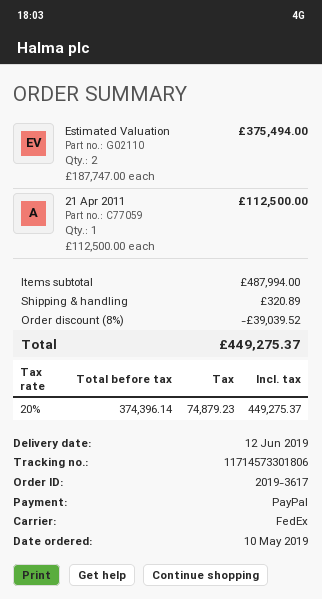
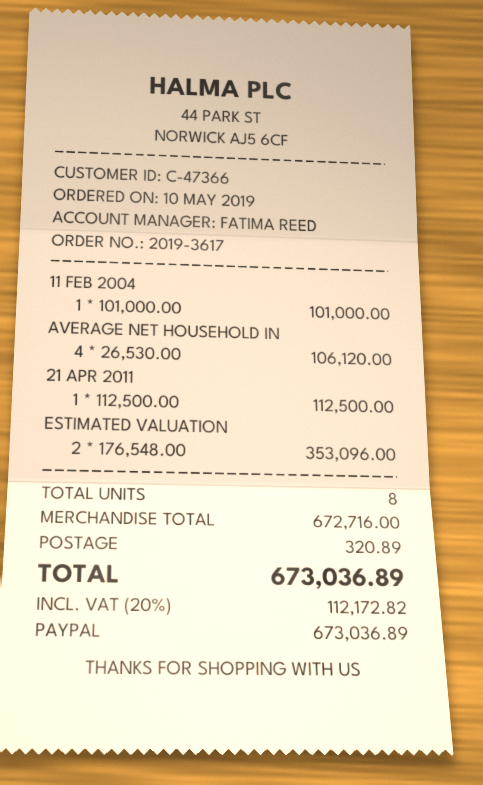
Estimated Valuation: 2 x 187747.00 = 375494.00 -> 2 x 176548.00 = 353096.00
11 FEB 2004: none -> 1 x 101000.00 = 101000.00
AVERAGE NET HOUSEHOLD IN: none -> 4 x 26530.00 = 106120.00
subtotal: 487994.00 -> 672716.00
discount: 8% = 39039.52 -> none
tax: 20% = 74879.23 -> 20% = 112172.82
total: 449275.37 -> 673036.89

